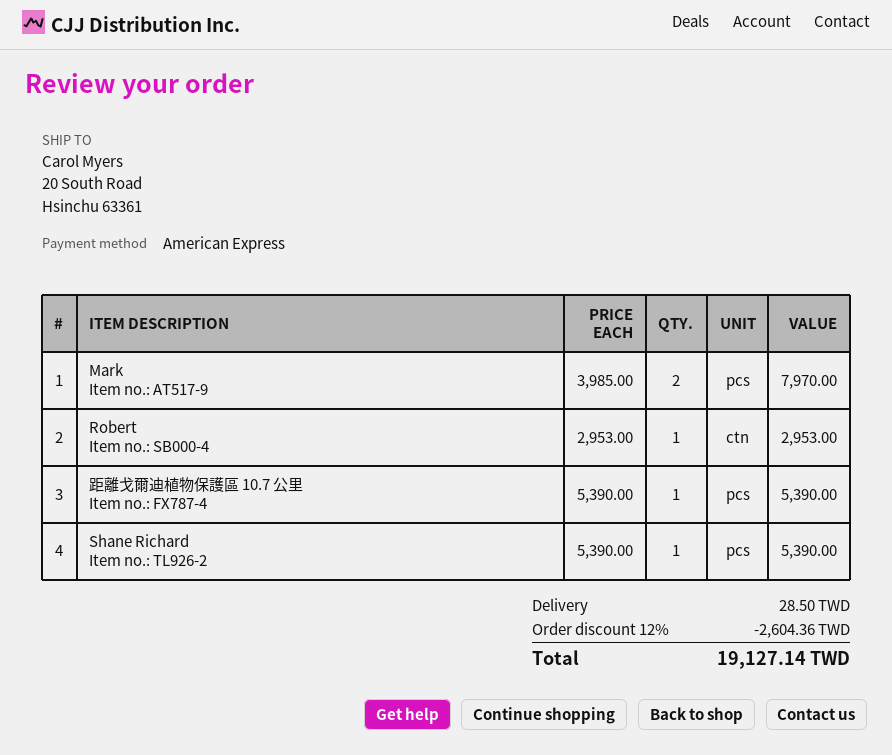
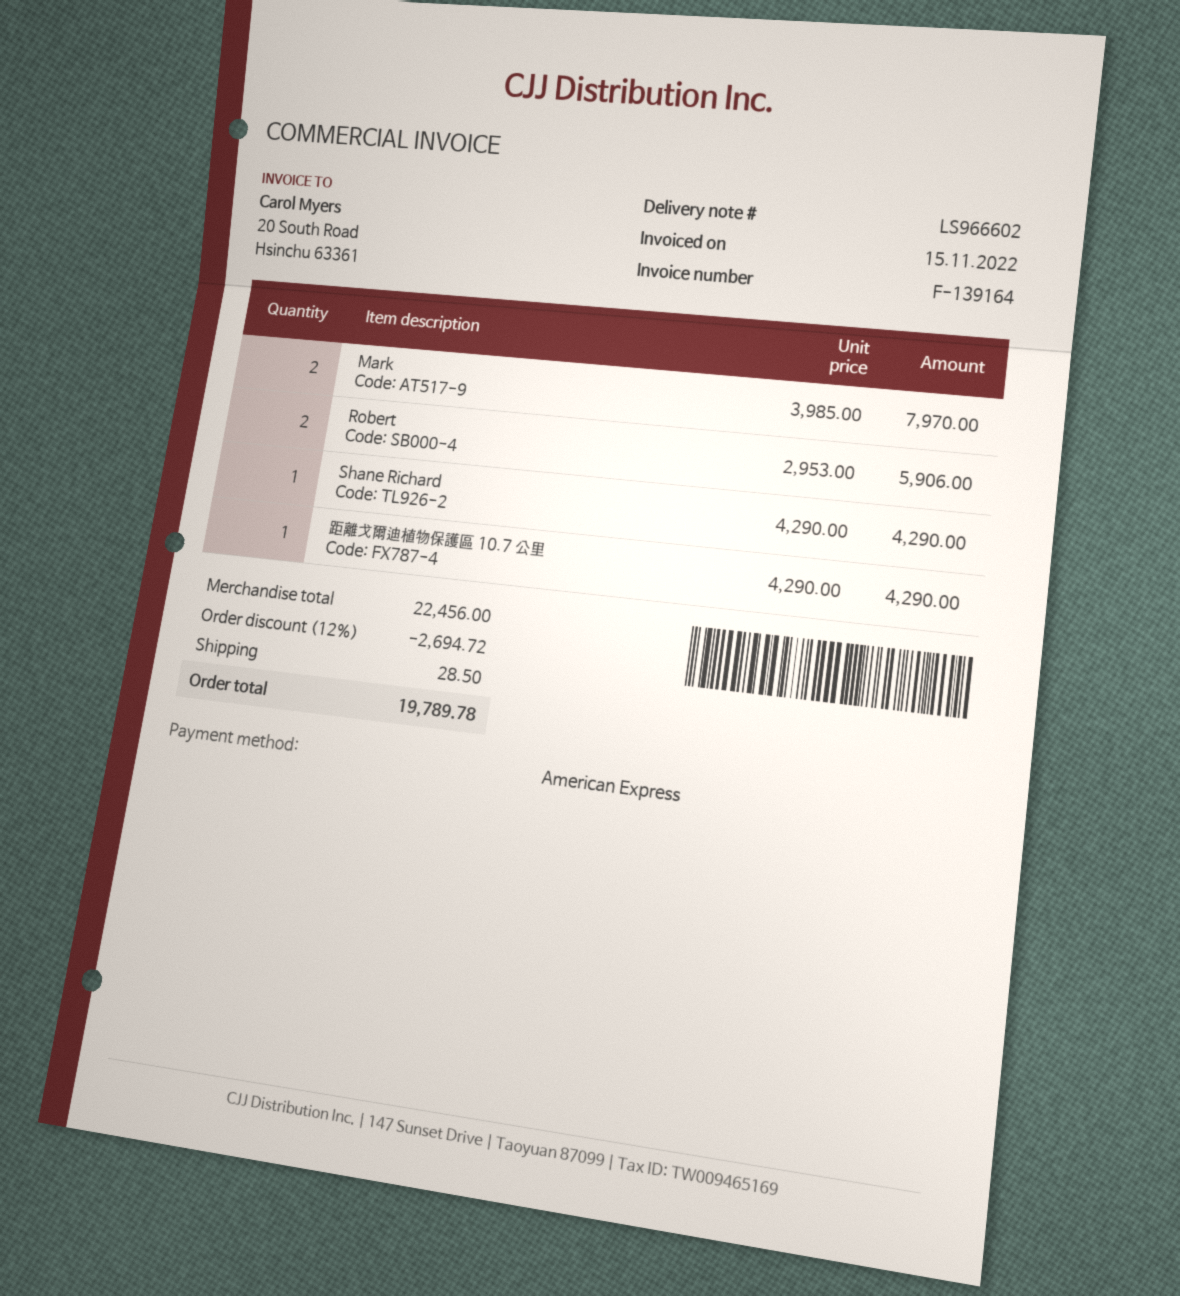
Robert: 1 x 2953.00 = 2953.00 -> 2 x 2953.00 = 5906.00
距離戈爾迪植物保護區 10.7 公里: 1 x 5390.00 = 5390.00 -> 1 x 4290.00 = 4290.00
Shane Richard: 1 x 5390.00 = 5390.00 -> 1 x 4290.00 = 4290.00
discount: 12% = 2604.36 -> 12% = 2694.72
total: 19127.14 -> 19789.78

